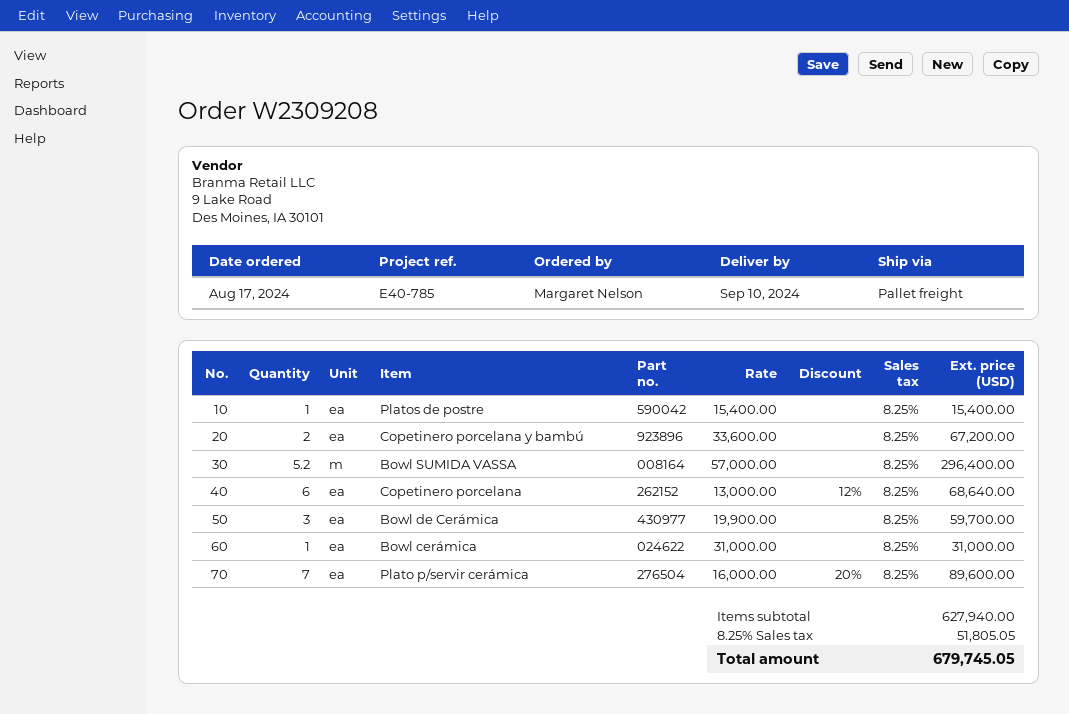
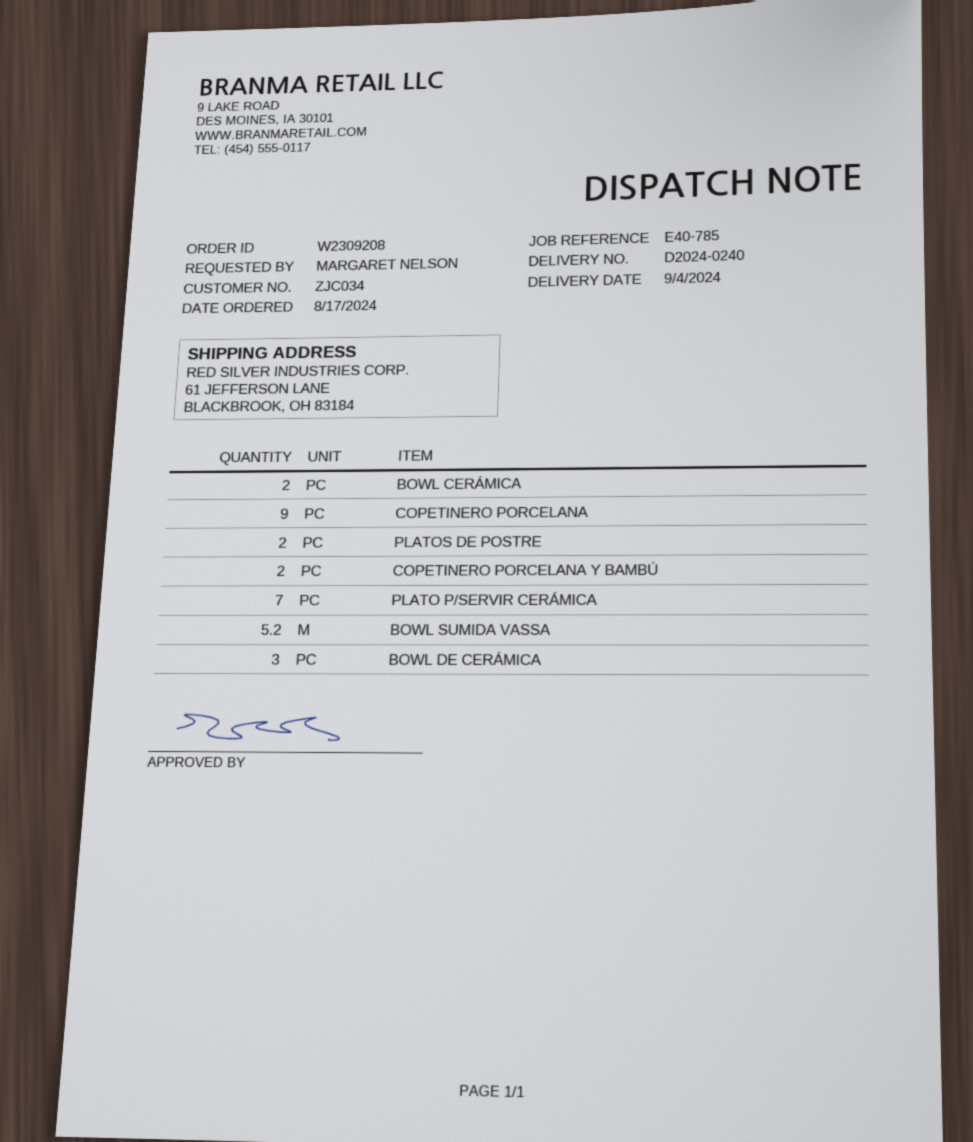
delivery date: 2024-09-10 -> 2024-09-04
Platos de postre: 1 -> 2
Copetinero porcelana: 6 -> 9
Bowl cerámica: 1 -> 2

